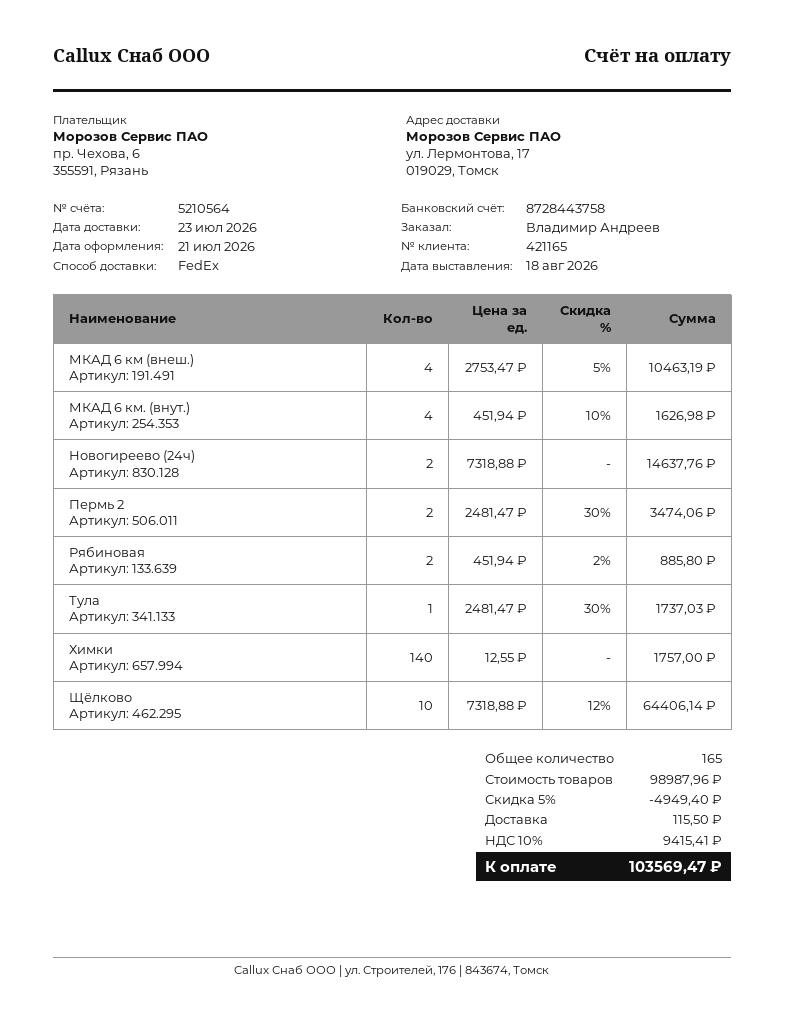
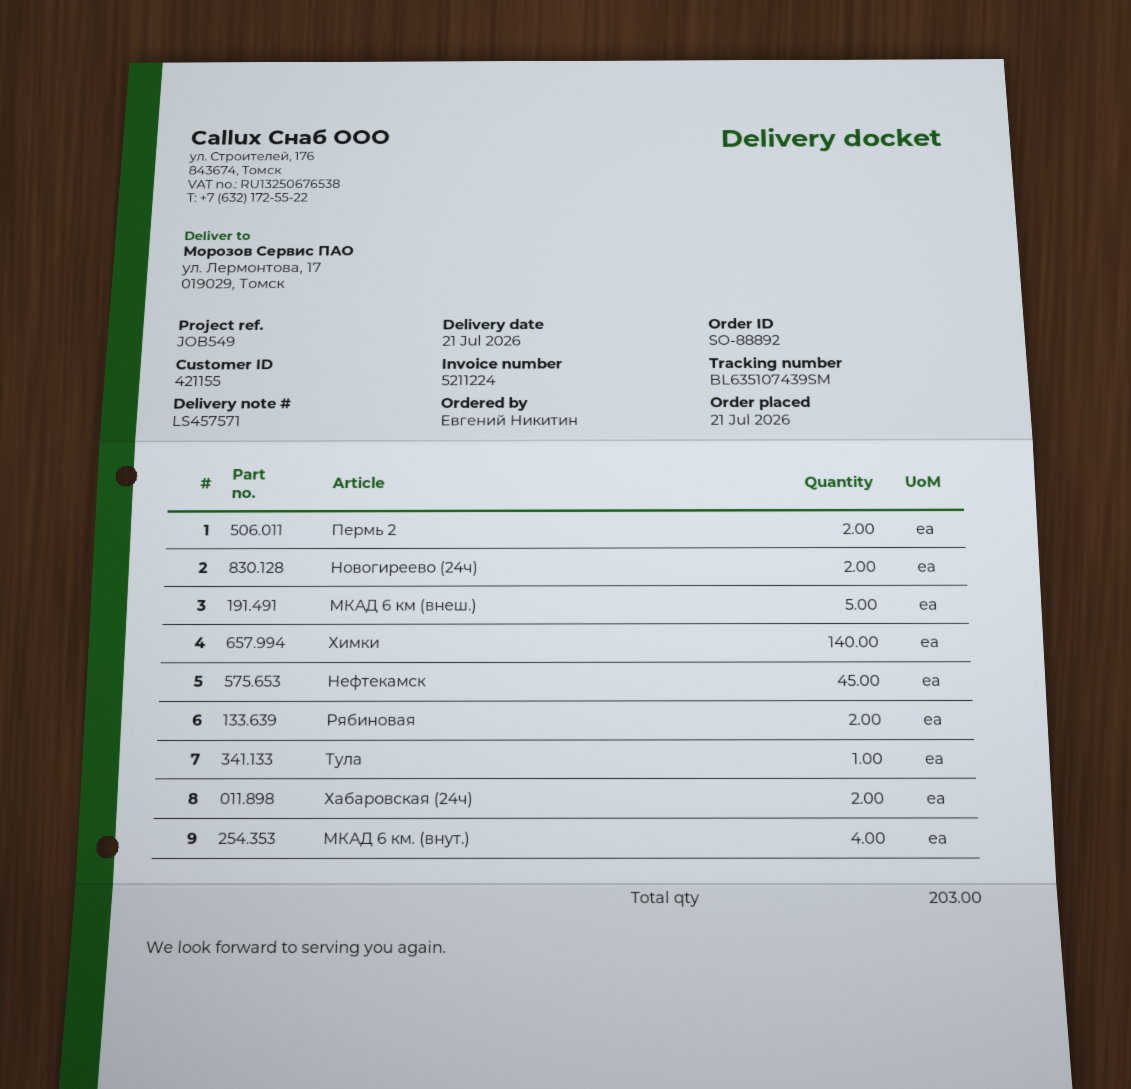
delivery date: 2026-07-23 -> 2026-07-21
invoice number: 5210564 -> 5211224
customer number: 421165 -> 421155
ordered by: Владимир Андреев -> Евгений Никитин
МКАД 6 км (внеш.): 4 -> 5
Щёлково: 10 -> none
Нефтекамск: none -> 45
Хабаровская (24ч): none -> 2
total quantity: 165 -> 203

